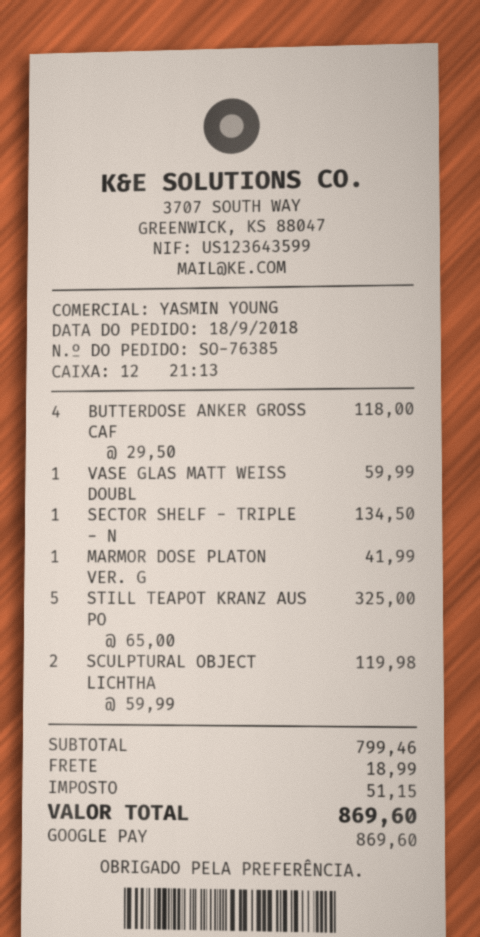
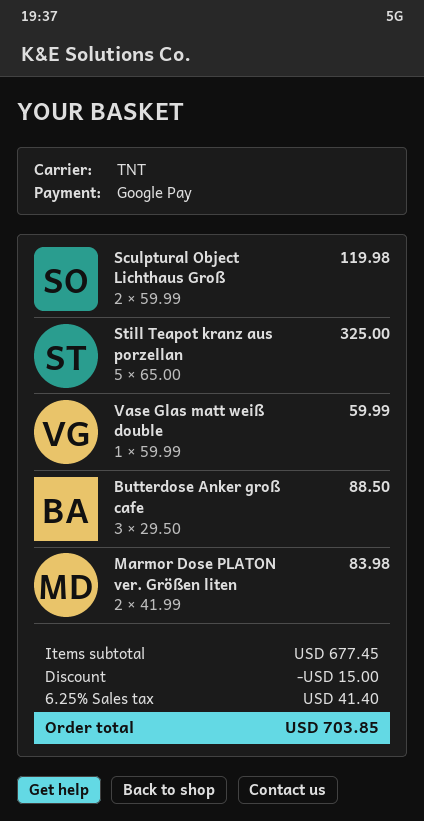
BUTTERDOSE ANKER GROSS CAF: 4 x 29.50 = 118.00 -> 3 x 29.50 = 88.50
SECTOR SHELF - TRIPLE - N: 1 x 134.50 = 134.50 -> none
MARMOR DOSE PLATON VER. G: 1 x 41.99 = 41.99 -> 2 x 41.99 = 83.98
subtotal: 799.46 -> 677.45
discount: none -> 15.00
shipping: 18.99 -> none
tax: 51.15 -> 41.40
total: 869.60 -> 703.85

